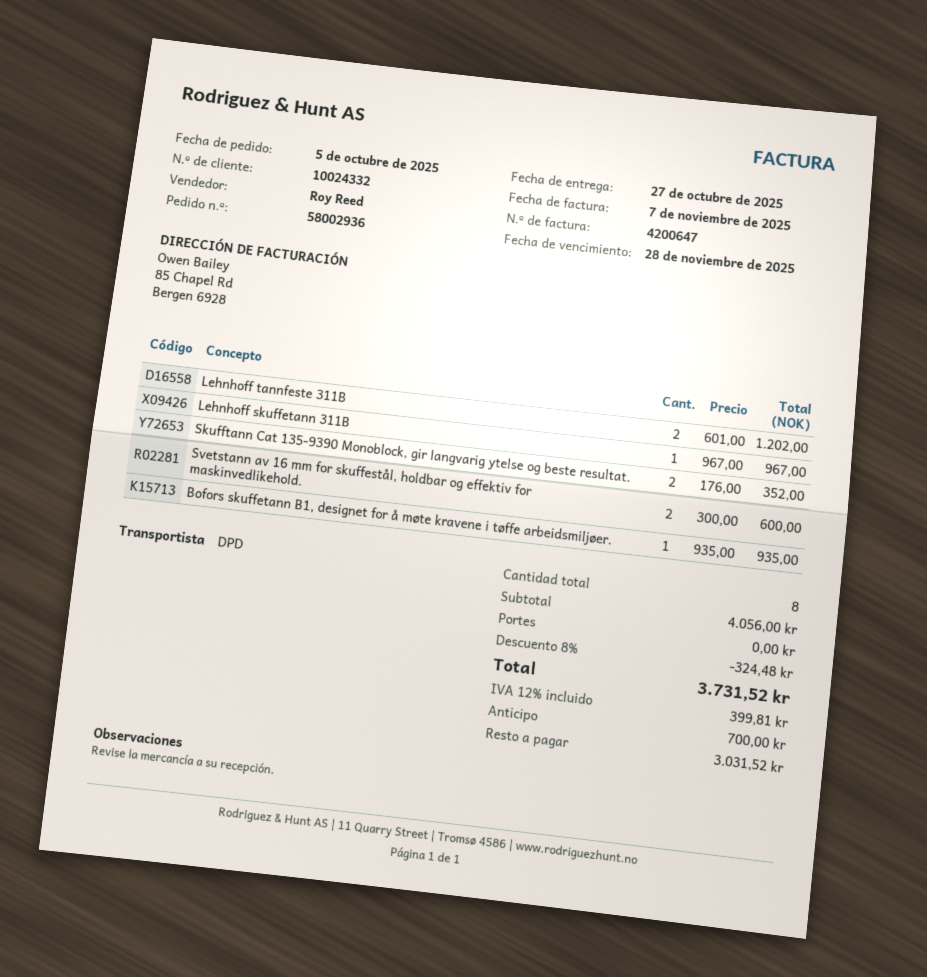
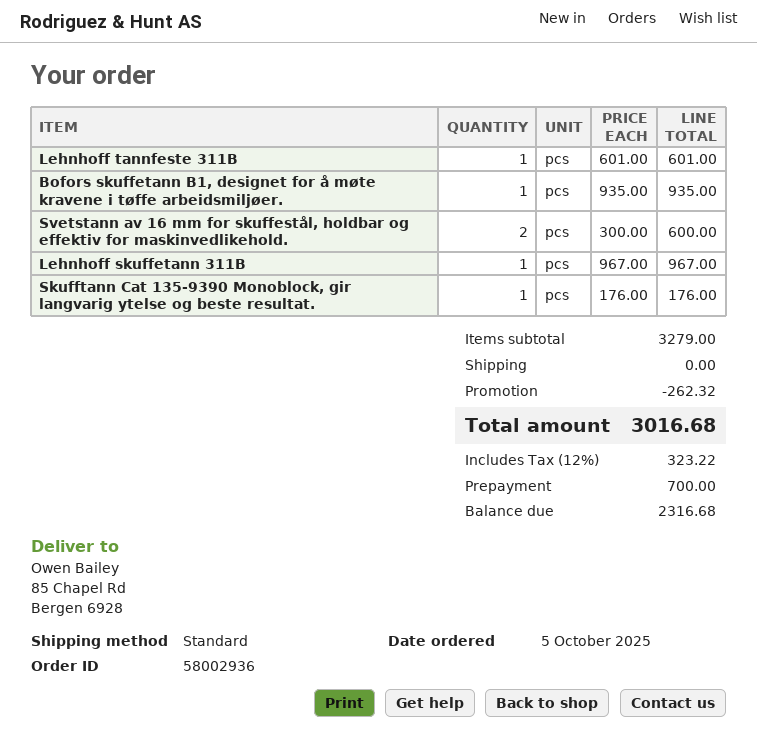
shipping method: DPD -> standard
Lehnhoff tannfeste 311B: 2 x 601.00 = 1202.00 -> 1 x 601.00 = 601.00
Skufftann Cat 135-9390 Monoblock, gir langvarig ytelse og beste resultat.: 2 x 176.00 = 352.00 -> 1 x 176.00 = 176.00
subtotal: 4056.00 -> 3279.00
discount: 324.48 -> 262.32
tax: 12% = 399.81 -> 12% = 323.22
total: 3731.52 -> 3016.68
balance: 3031.52 -> 2316.68

